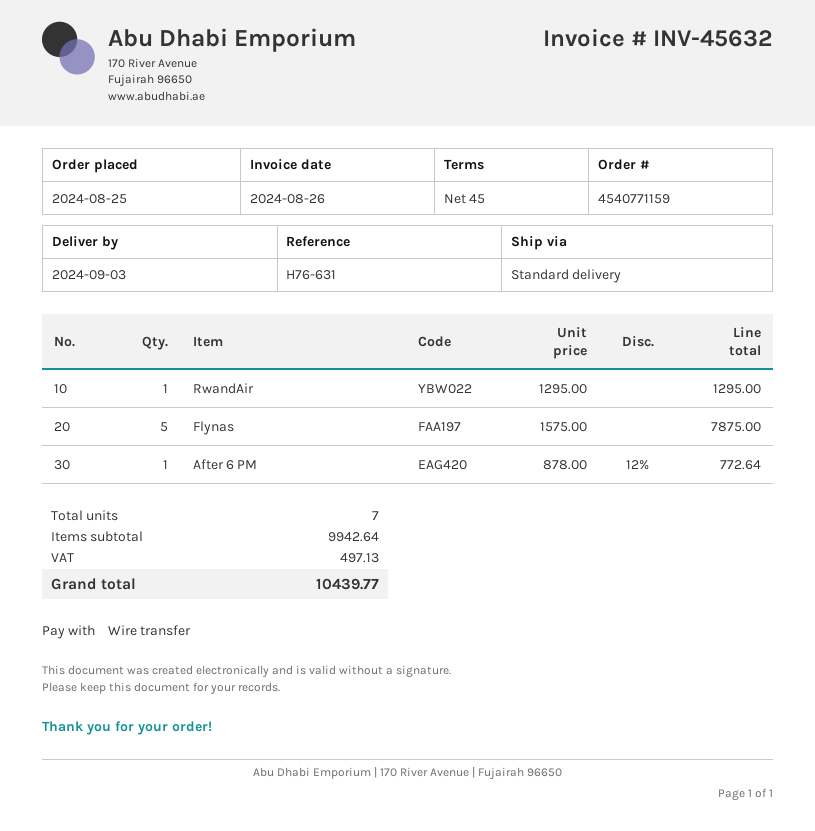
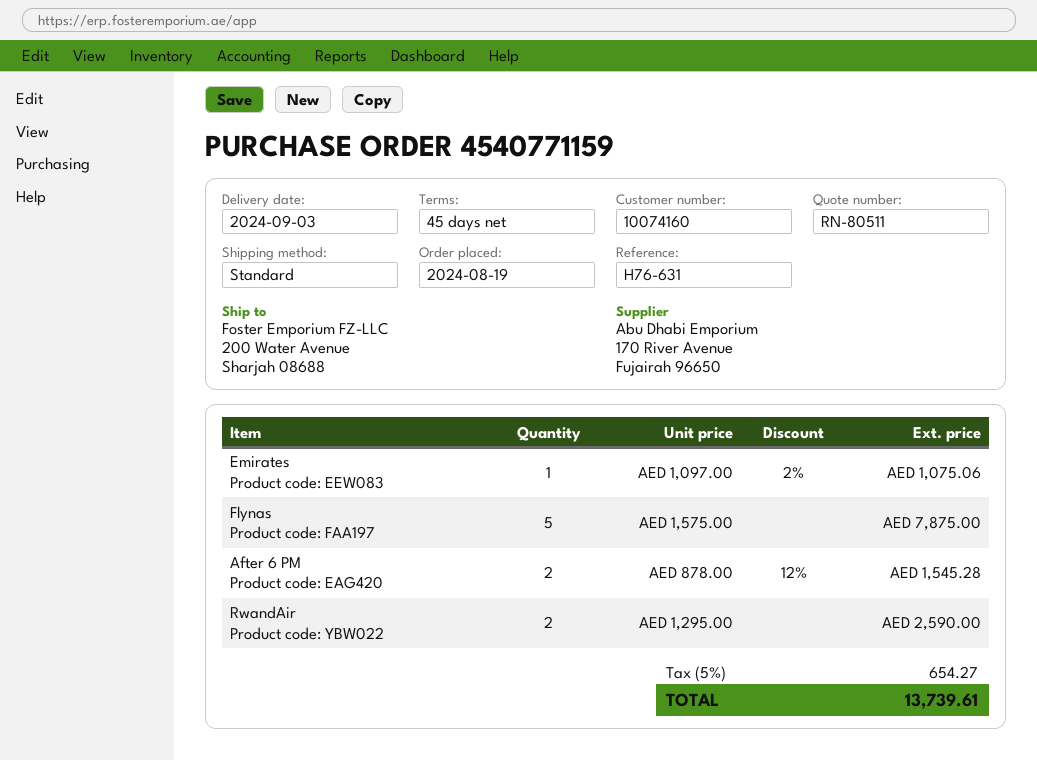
order date: 2024-08-25 -> 2024-08-19
RwandAir: 1 x 1295.00 = 1295.00 -> 2 x 1295.00 = 2590.00
After 6 PM: 1 x 878.00 - 12% = 772.64 -> 2 x 878.00 - 12% = 1545.28
Emirates: none -> 1 x 1097.00 - 2% = 1075.06
tax: 497.13 -> 654.27
total: 10439.77 -> 13739.61

